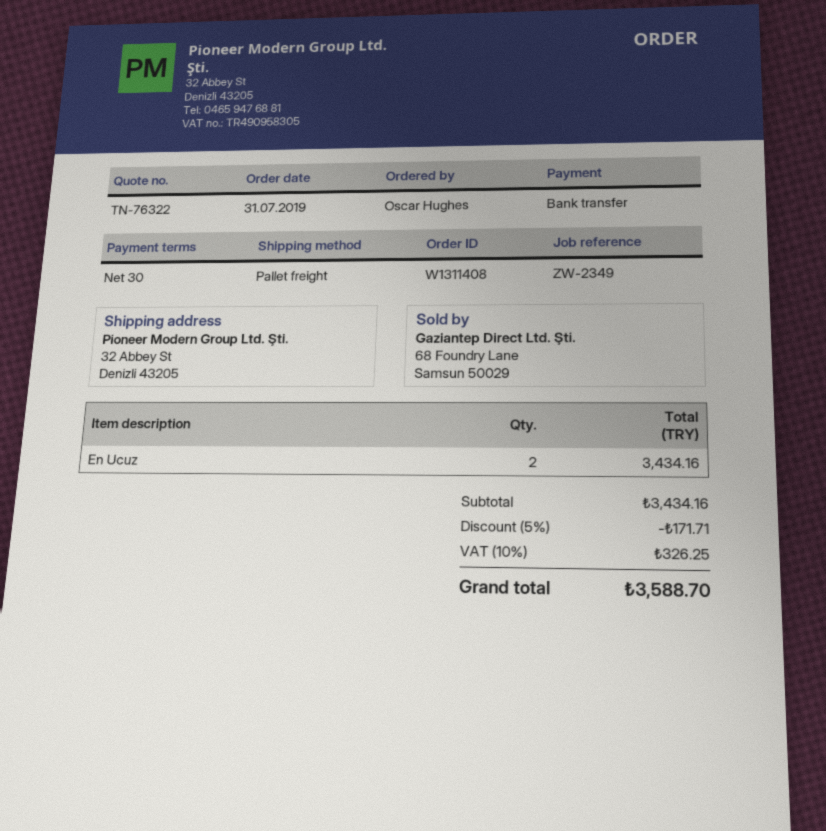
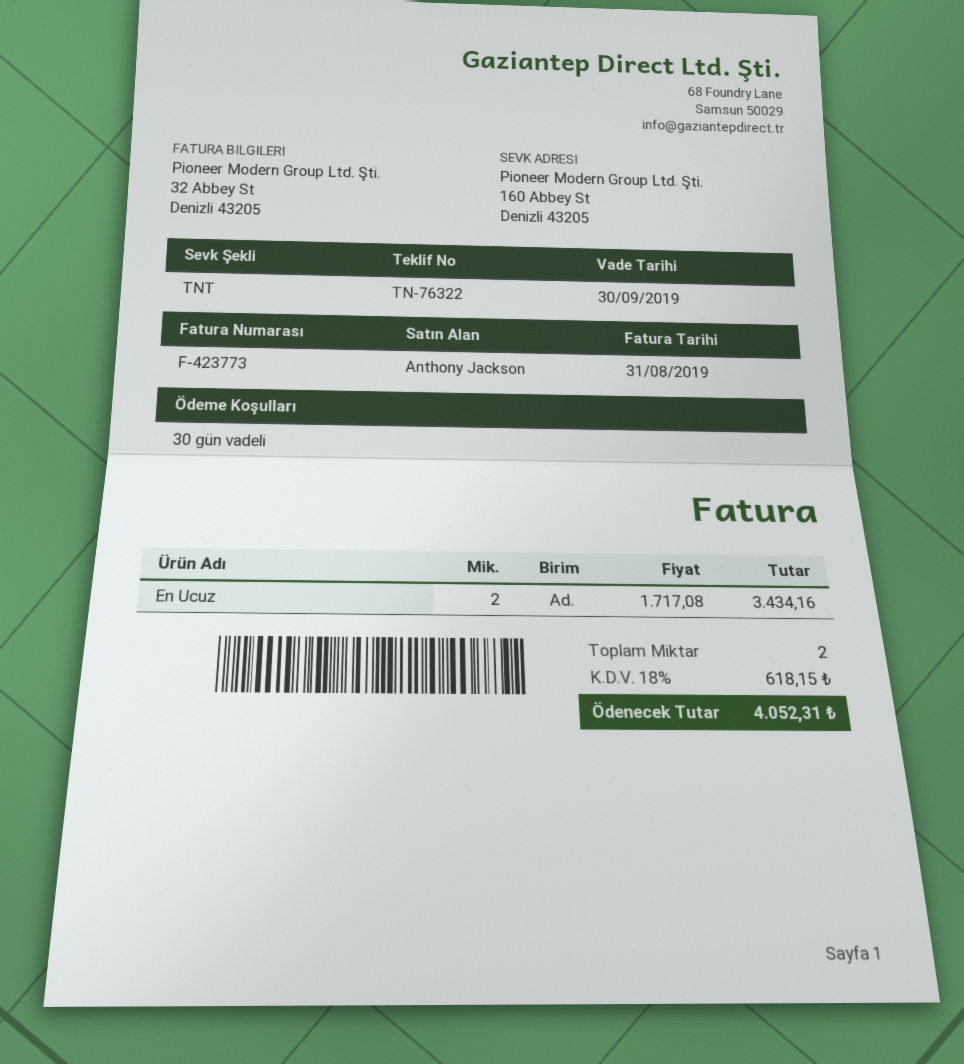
ordered by: Oscar Hughes -> Anthony Jackson
shipping method: pallet freight -> TNT
ship to: 32 Abbey St, Denizli 43205 -> 160 Abbey St, Denizli 43205
discount: 5% = 171.71 -> none
tax: 10% = 326.25 -> 18% = 618.15
total: 3588.70 -> 4052.31

